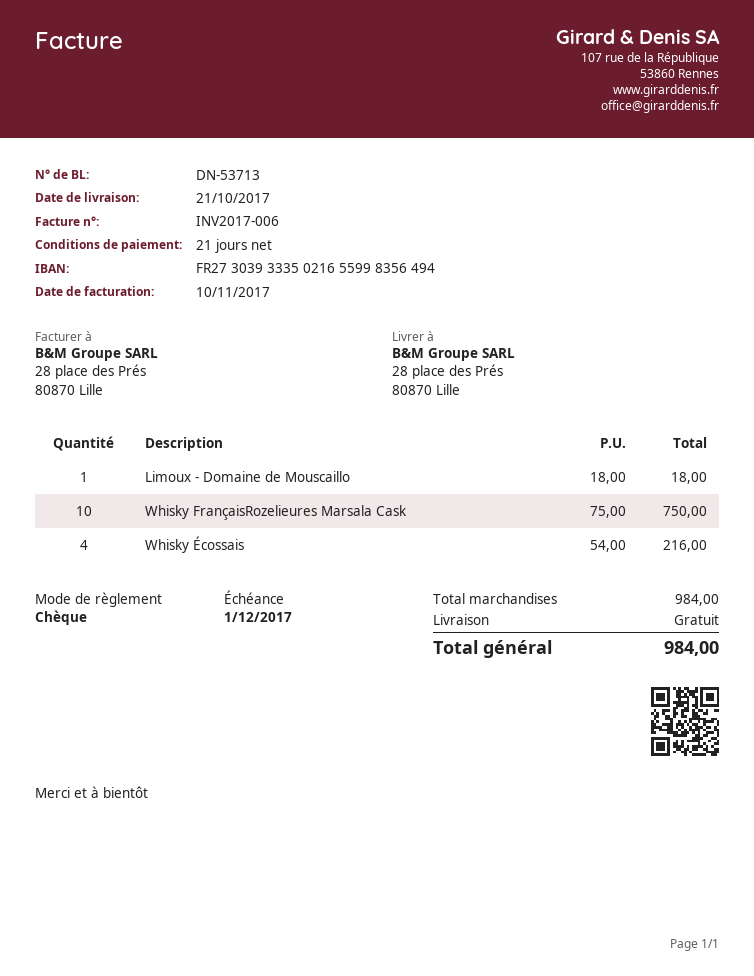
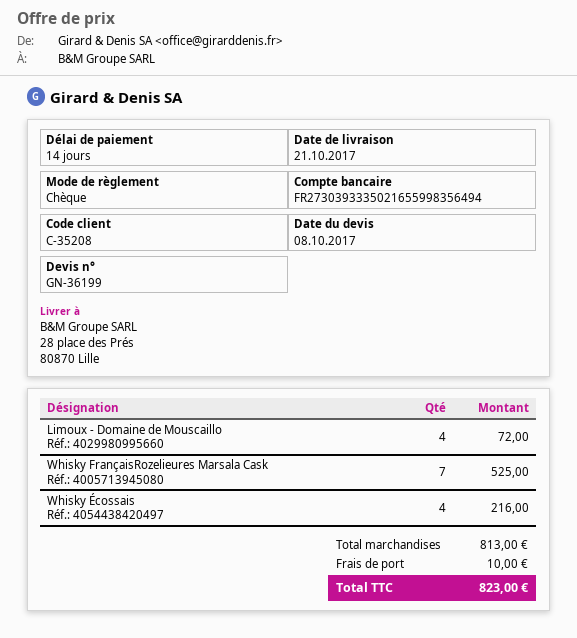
payment terms: 21 days -> 14 days
Limoux - Domaine de Mouscaillo: 1 for 18.00 -> 4 for 72.00
Whisky FrançaisRozelieures Marsala Cask: 10 for 750.00 -> 7 for 525.00
subtotal: 984.00 -> 813.00
shipping: 0.00 -> 10.00
total: 984.00 -> 823.00

